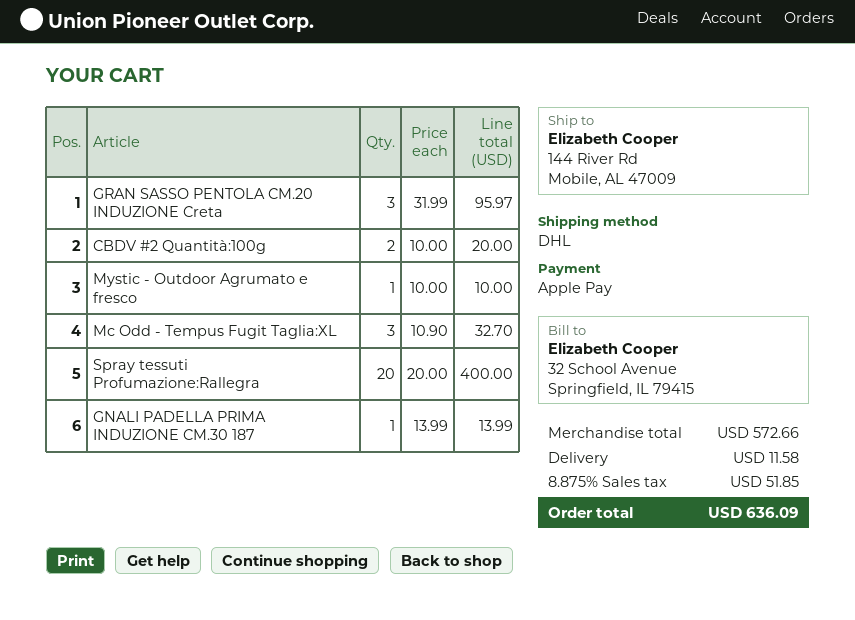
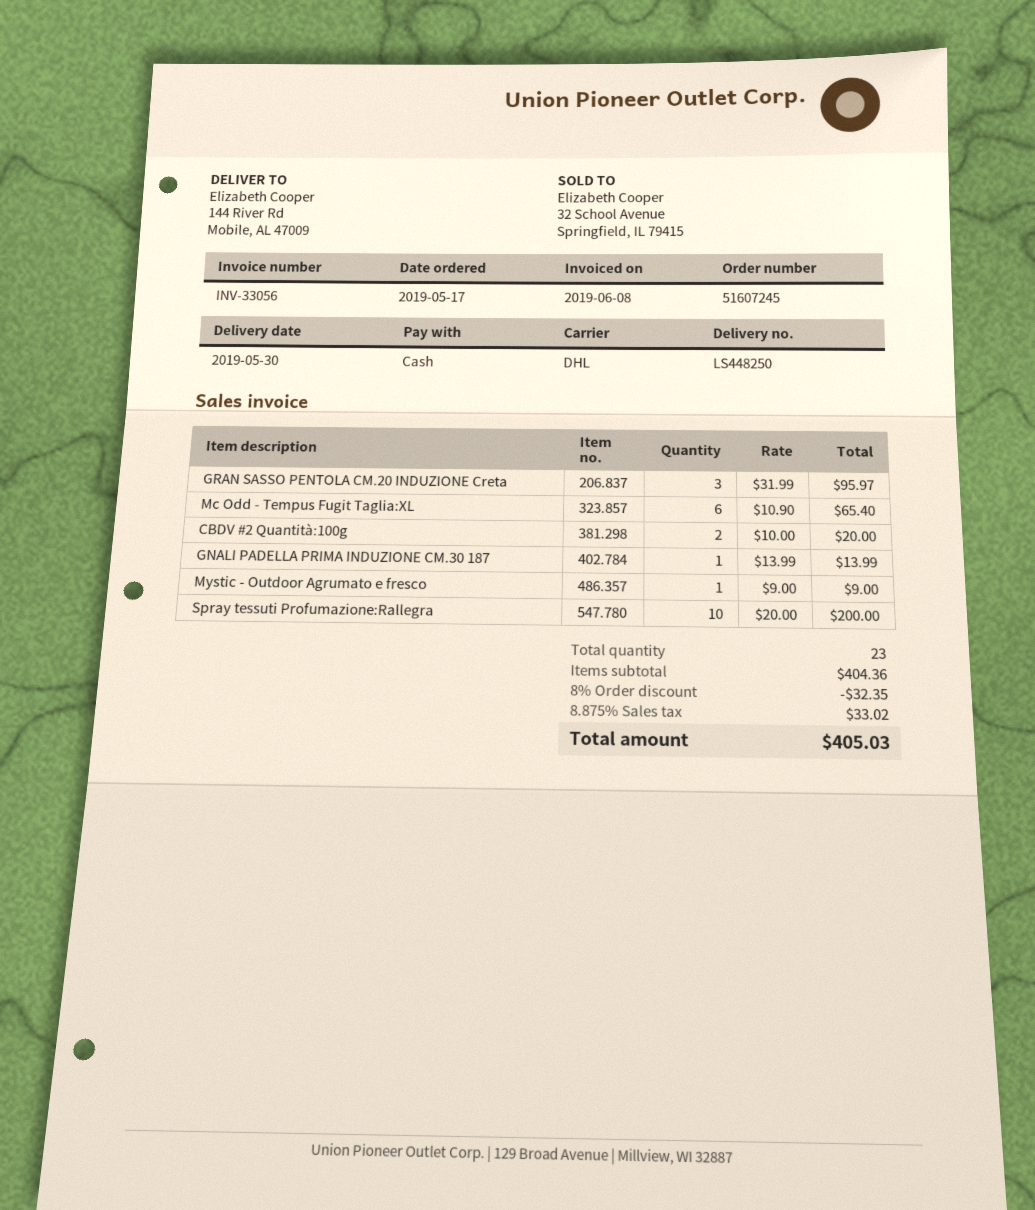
payment method: Apple Pay -> cash
Mystic - Outdoor Agrumato e fresco: 1 x 10.00 = 10.00 -> 1 x 9.00 = 9.00
Mc Odd - Tempus Fugit Taglia:XL: 3 x 10.90 = 32.70 -> 6 x 10.90 = 65.40
Spray tessuti Profumazione:Rallegra: 20 x 20.00 = 400.00 -> 10 x 20.00 = 200.00
subtotal: 572.66 -> 404.36
discount: none -> 8% = 32.35
shipping: 11.58 -> none
tax: 8.875% = 51.85 -> 8.875% = 33.02
total: 636.09 -> 405.03

